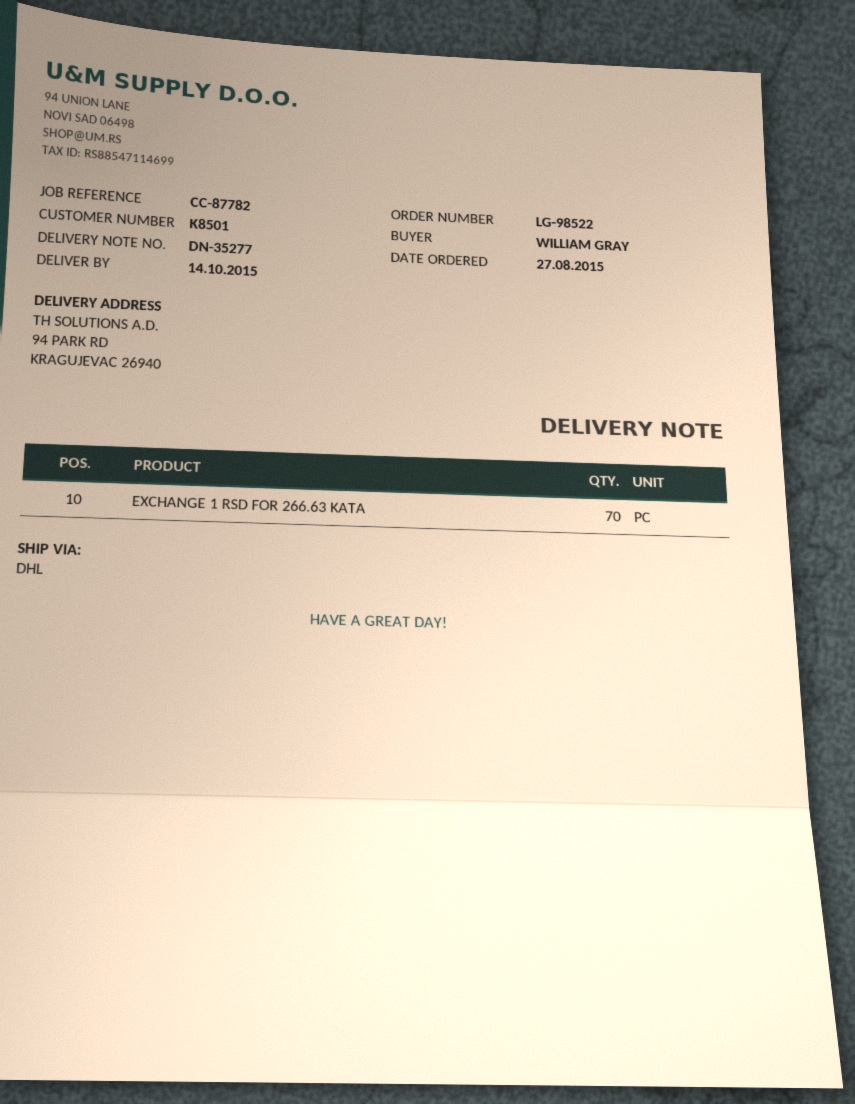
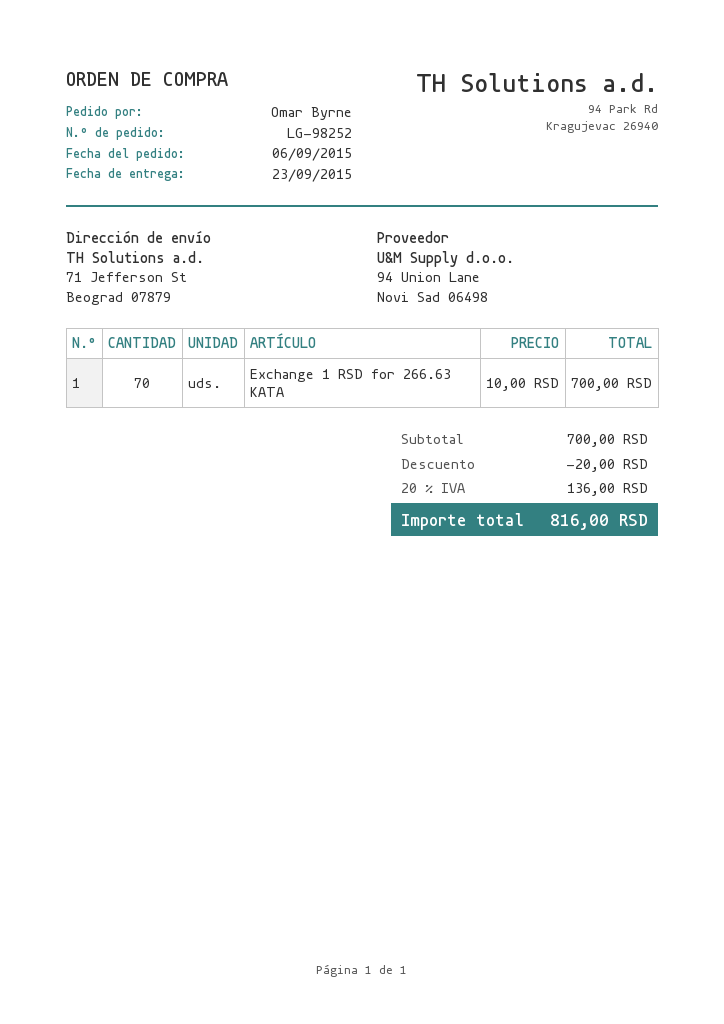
order number: LG-98522 -> LG-98252
order date: 2015-08-27 -> 2015-09-06
delivery date: 2015-10-14 -> 2015-09-23
ordered by: WILLIAM GRAY -> Omar Byrne
ship to: 94 PARK RD, KRAGUJEVAC 26940 -> 71 Jefferson St, Beograd 07879

